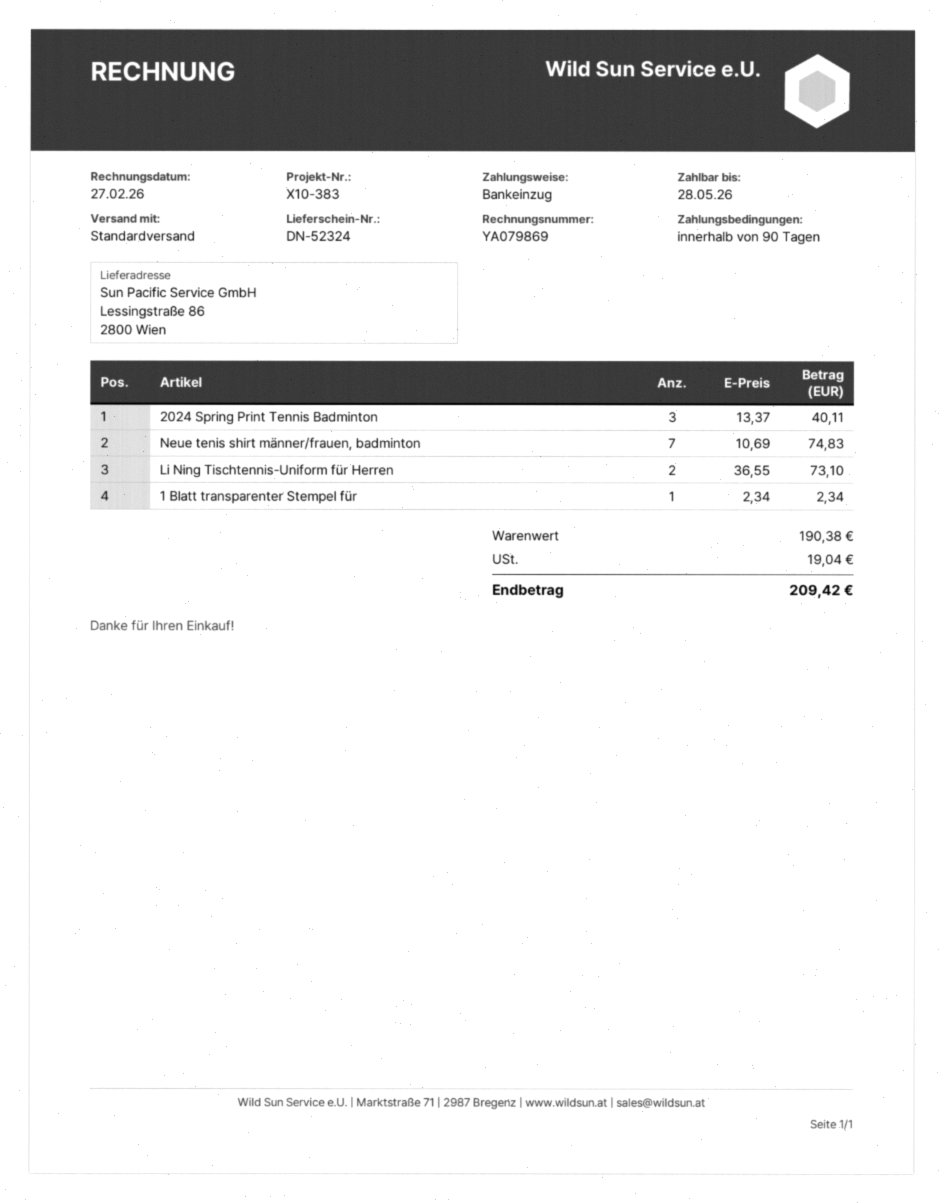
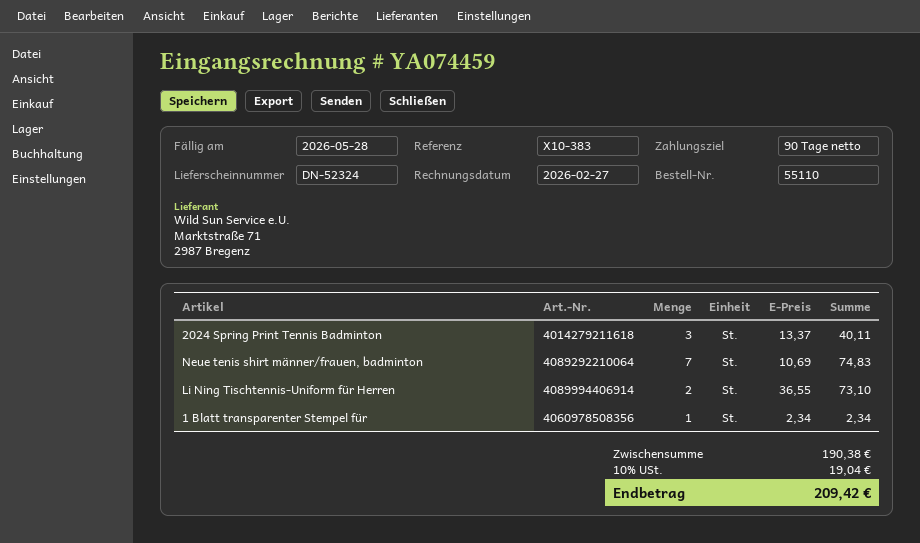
invoice number: YA079869 -> YA074459

